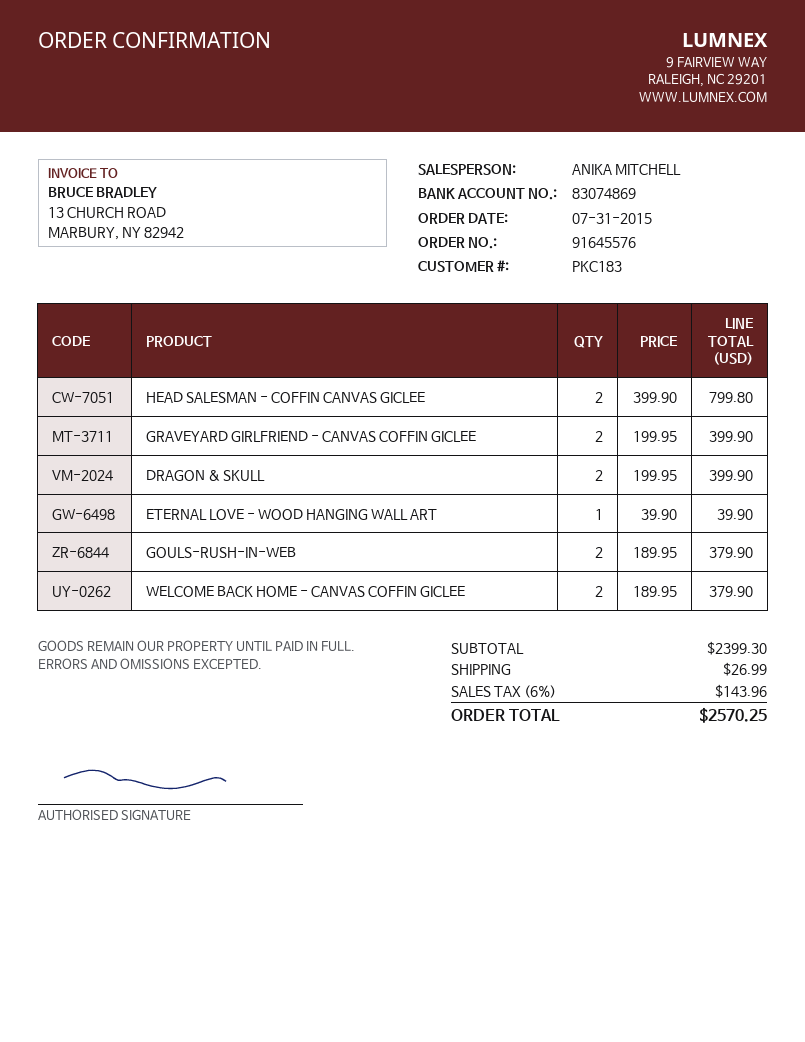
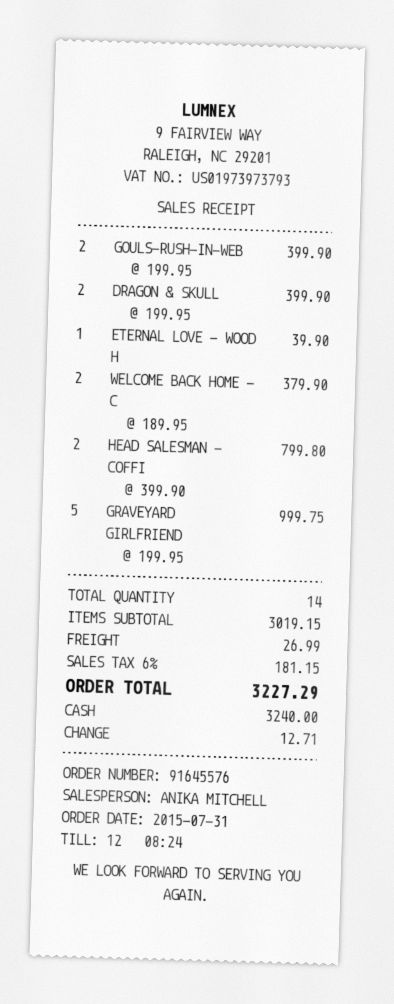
GRAVEYARD GIRLFRIEND - CANVAS COFFIN GICLEE: 2 x 199.95 = 399.90 -> 5 x 199.95 = 999.75
GOULS-RUSH-IN-WEB: 2 x 189.95 = 379.90 -> 2 x 199.95 = 399.90
subtotal: 2399.30 -> 3019.15
tax: 6% = 143.96 -> 6% = 181.15
total: 2570.25 -> 3227.29

